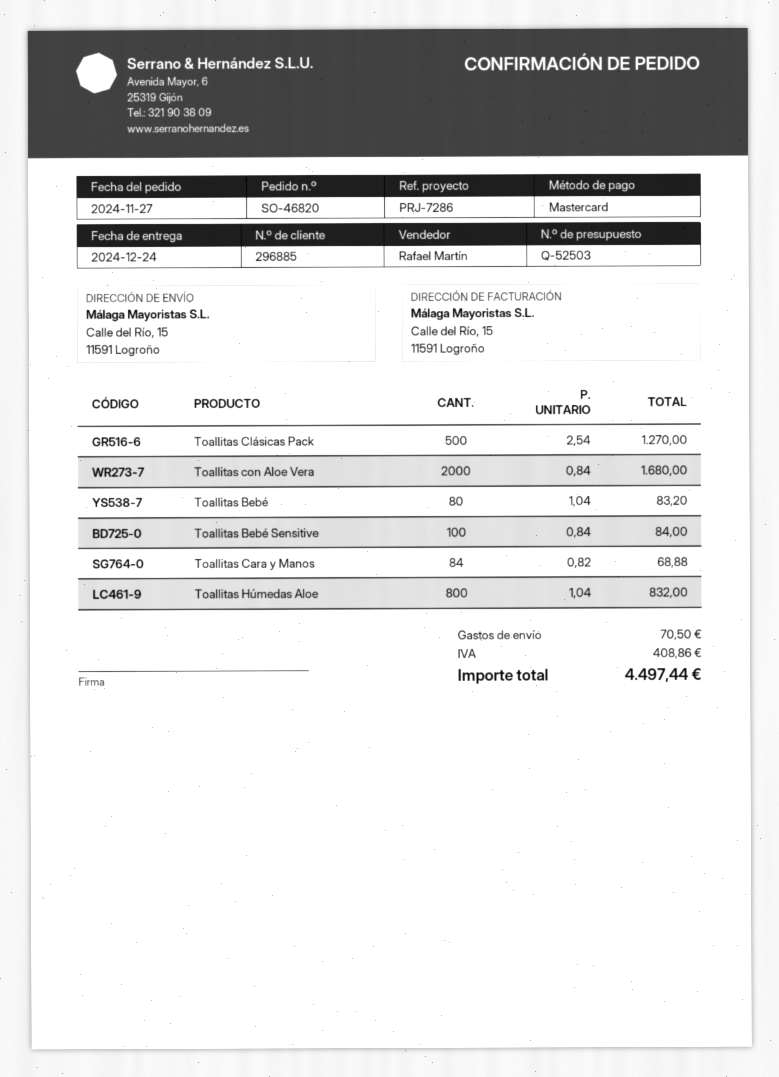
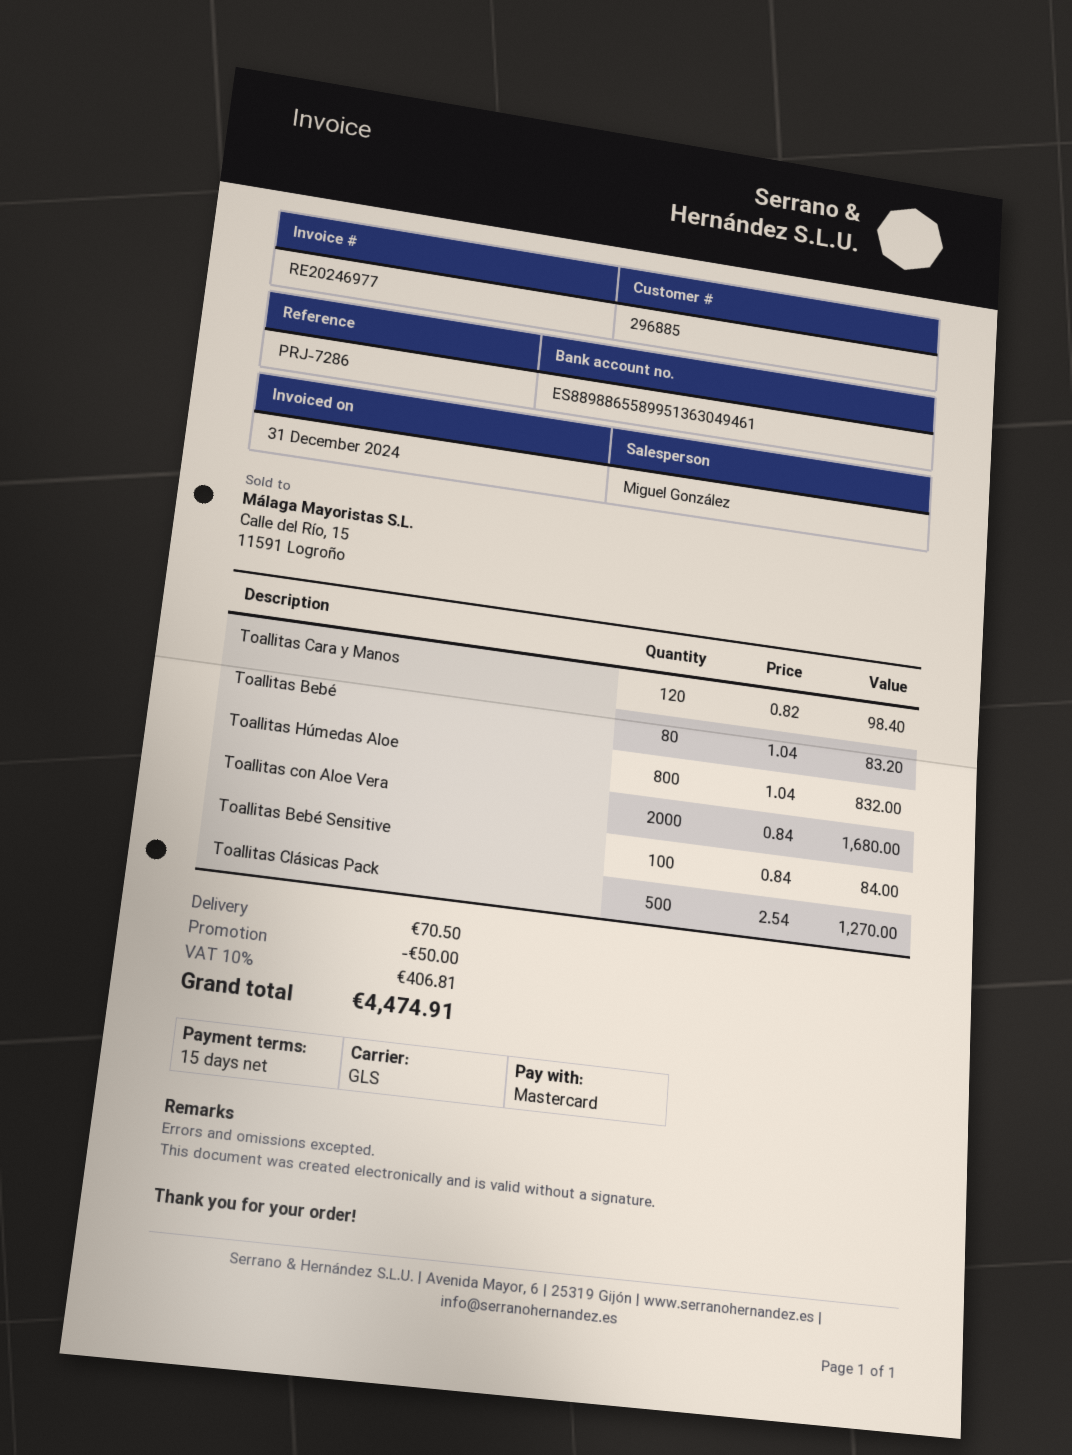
sales rep: Rafael Martín -> Miguel González
Toallitas Cara y Manos: 84 x 0.82 = 68.88 -> 120 x 0.82 = 98.40
discount: none -> 50.00
tax: 408.86 -> 406.81
total: 4497.44 -> 4474.91

